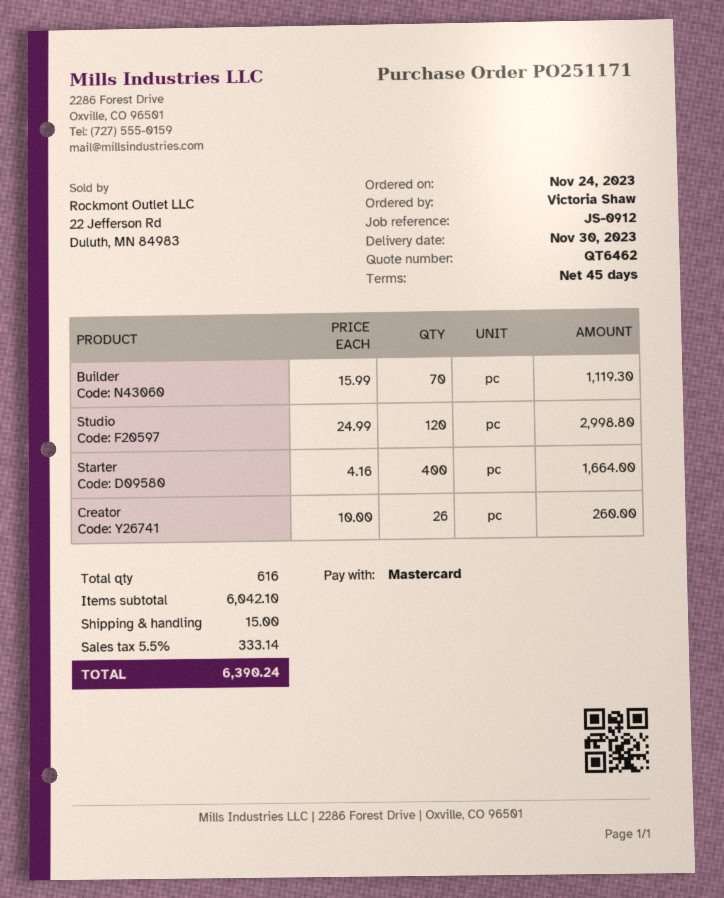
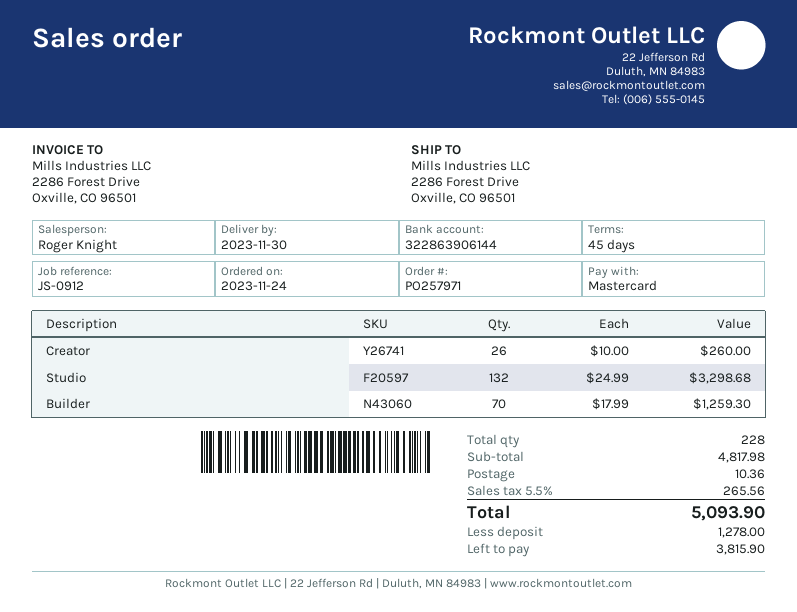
order number: PO251171 -> PO257971
Builder: 70 x 15.99 = 1119.30 -> 70 x 17.99 = 1259.30
Studio: 120 x 24.99 = 2998.80 -> 132 x 24.99 = 3298.68
Starter: 400 x 4.16 = 1664.00 -> none
total quantity: 616 -> 228
subtotal: 6042.10 -> 4817.98
shipping: 15.00 -> 10.36
tax: 5.5% = 333.14 -> 5.5% = 265.56
total: 6390.24 -> 5093.90

